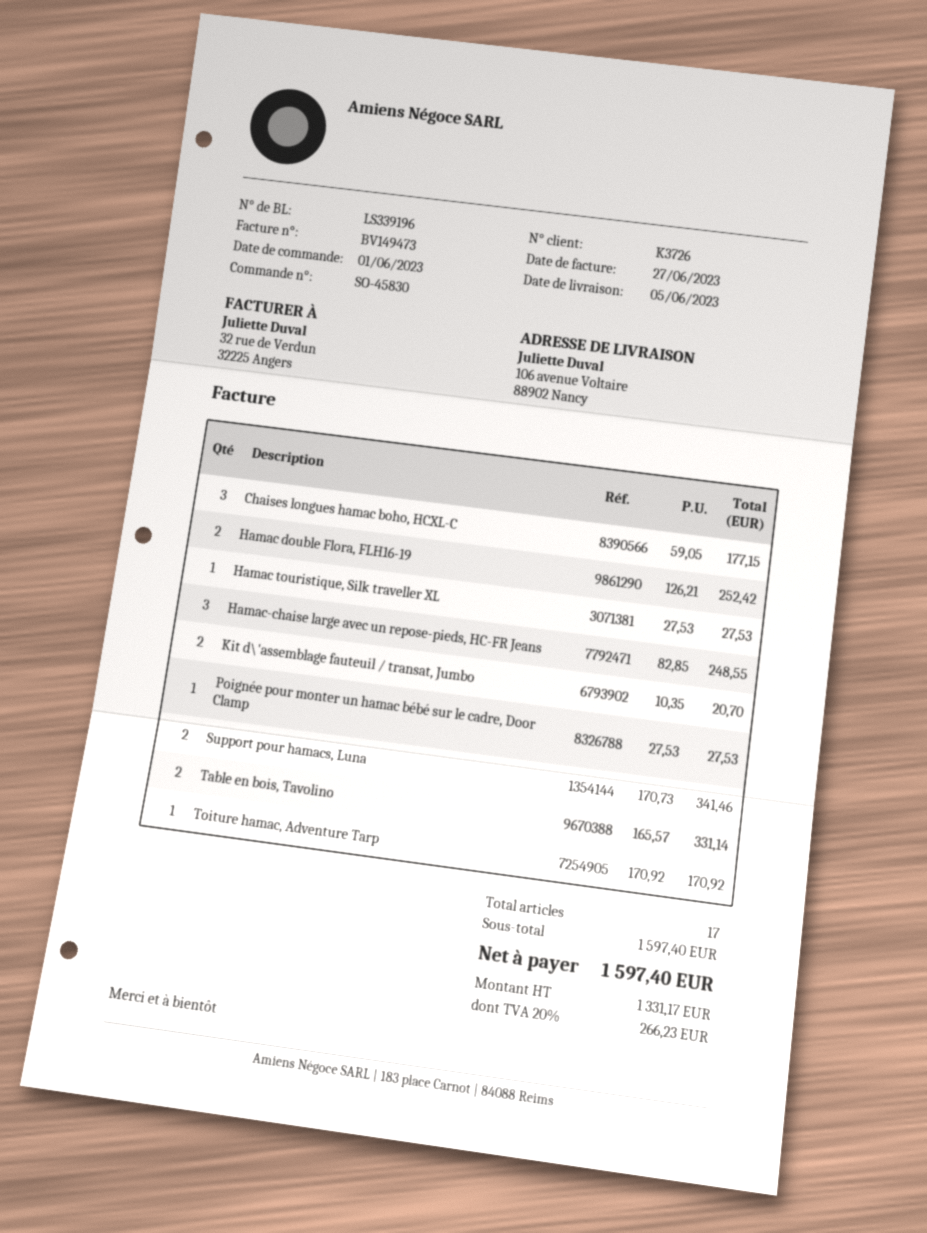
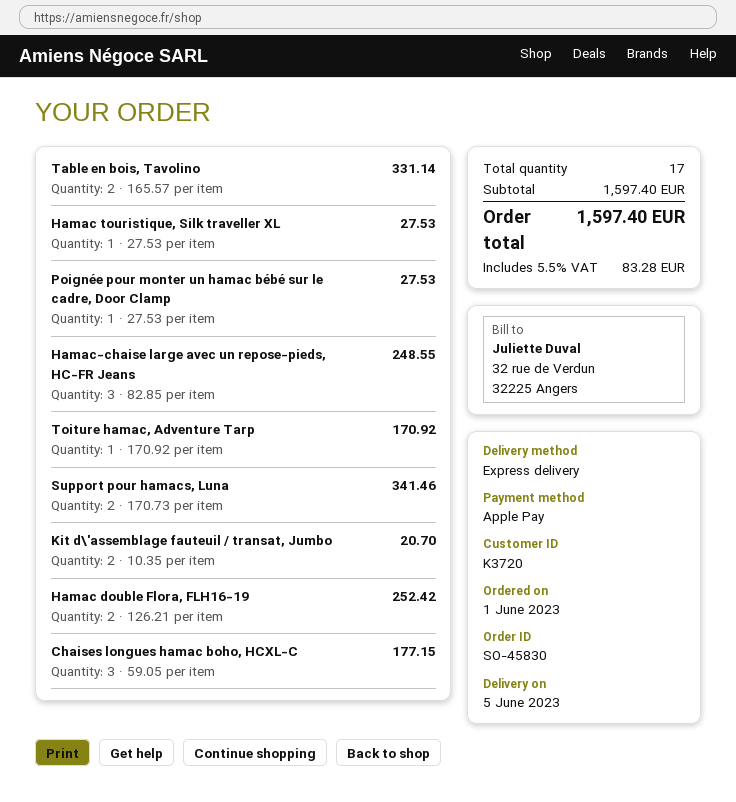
customer number: K3726 -> K3720
tax: 20% = 266.23 -> 5.5% = 83.28

